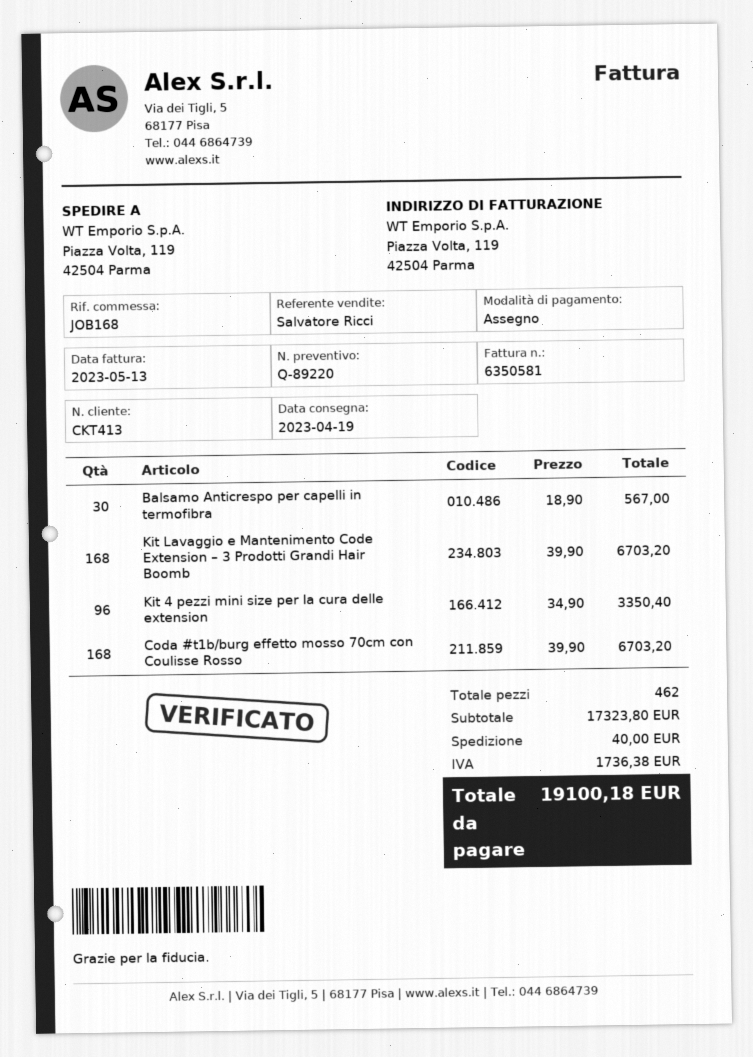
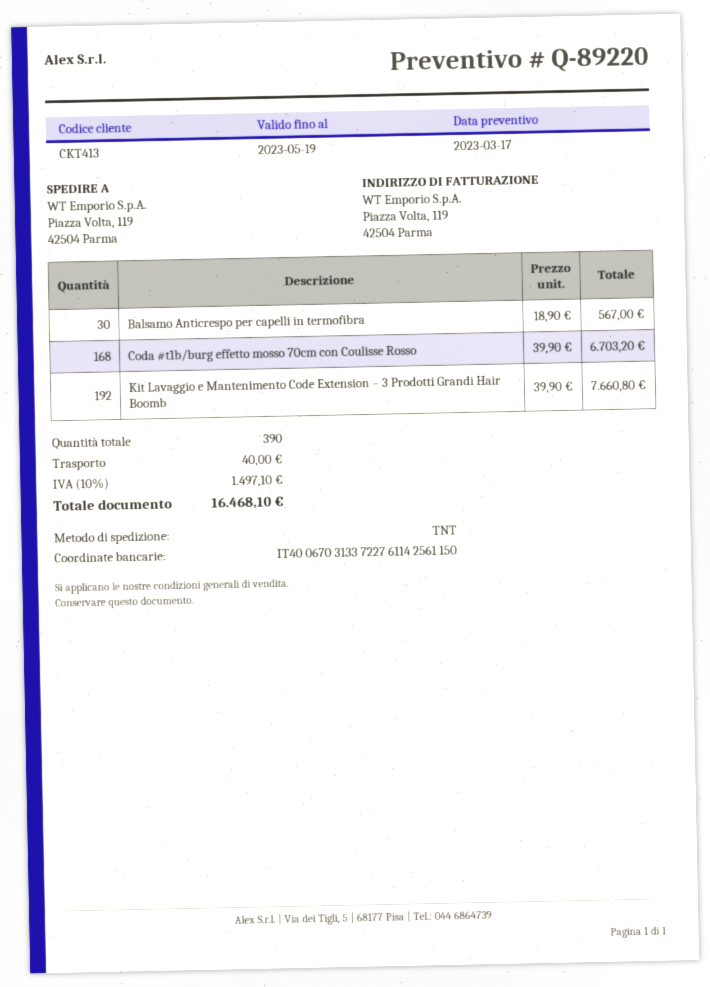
Kit Lavaggio e Mantenimento Code Extension – 3 Prodotti Grandi Hair Boomb: 168 x 39.90 = 6703.20 -> 192 x 39.90 = 7660.80
Kit 4 pezzi mini size per la cura delle extension: 96 x 34.90 = 3350.40 -> none
total quantity: 462 -> 390
tax: 1736.38 -> 1497.10
total: 19100.18 -> 16468.10

